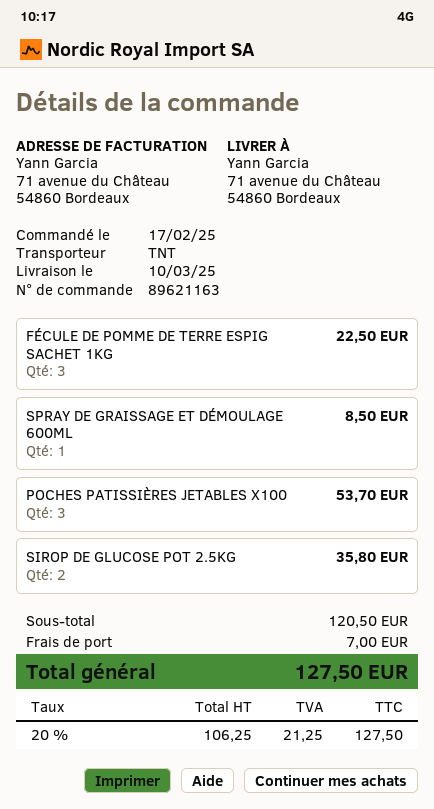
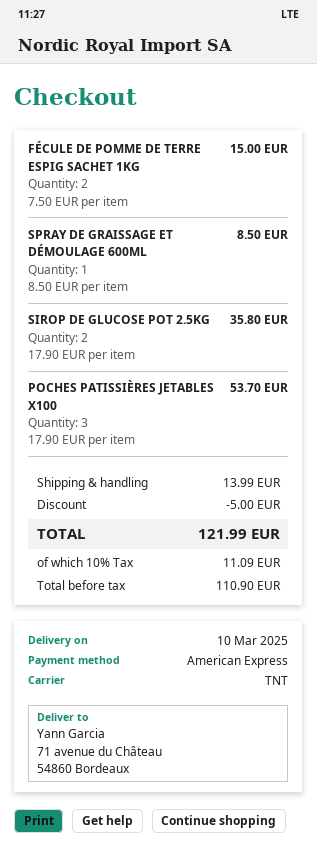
FÉCULE DE POMME DE TERRE ESPIG SACHET 1KG: 3 for 22.50 -> 2 for 15.00
discount: none -> 5.00
shipping: 7.00 -> 13.99
net: 106.25 -> 110.90
tax: 20% = 21.25 -> 10% = 11.09
total: 127.50 -> 121.99

